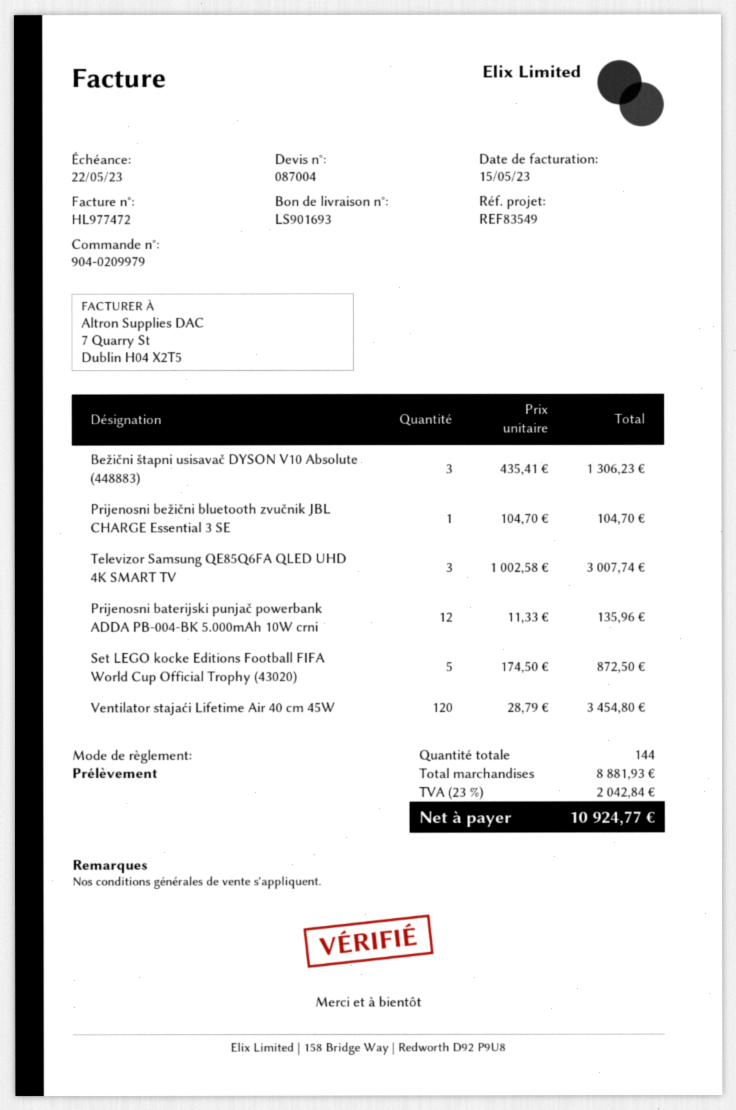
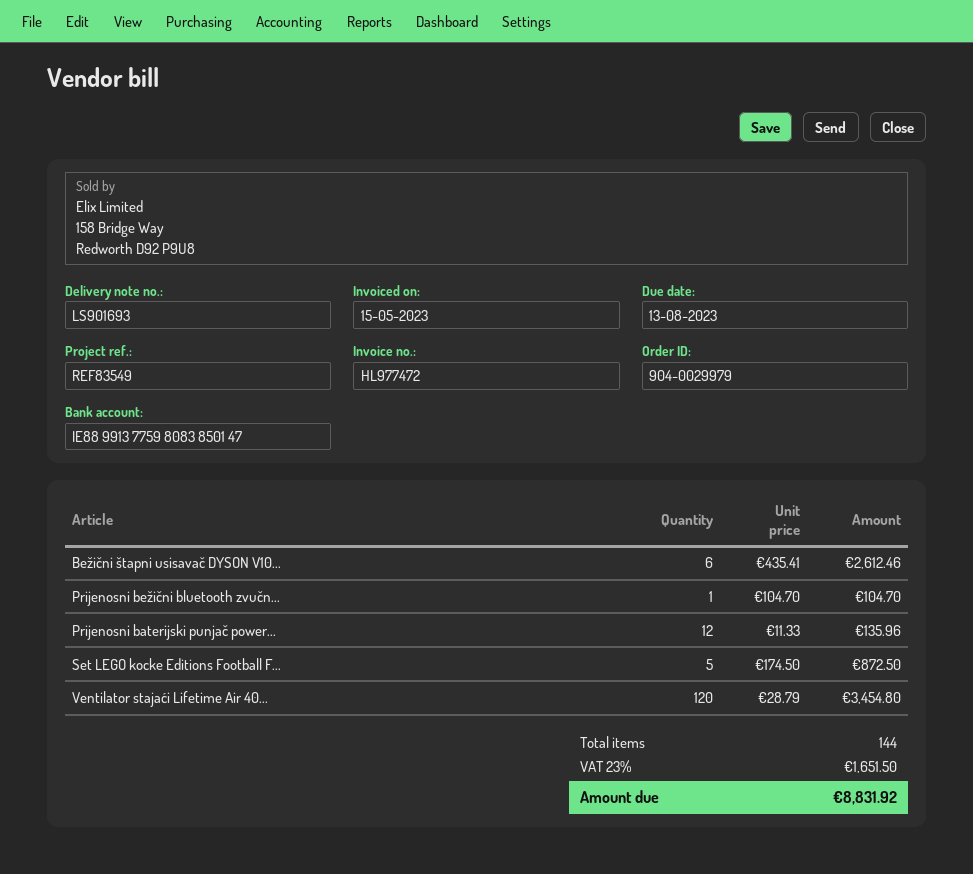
order number: 904-0209979 -> 904-0029979
due date: 2023-05-22 -> 2023-08-13
Bežični štapni usisavač DYSON V10 Absolute (448883): 3 x 435.41 = 1306.23 -> 6 x 435.41 = 2612.46
Televizor Samsung QE85Q6FA QLED UHD 4K SMART TV: 3 x 1002.58 = 3007.74 -> none
tax: 23% = 2042.84 -> 23% = 1651.50
total: 10924.77 -> 8831.92

